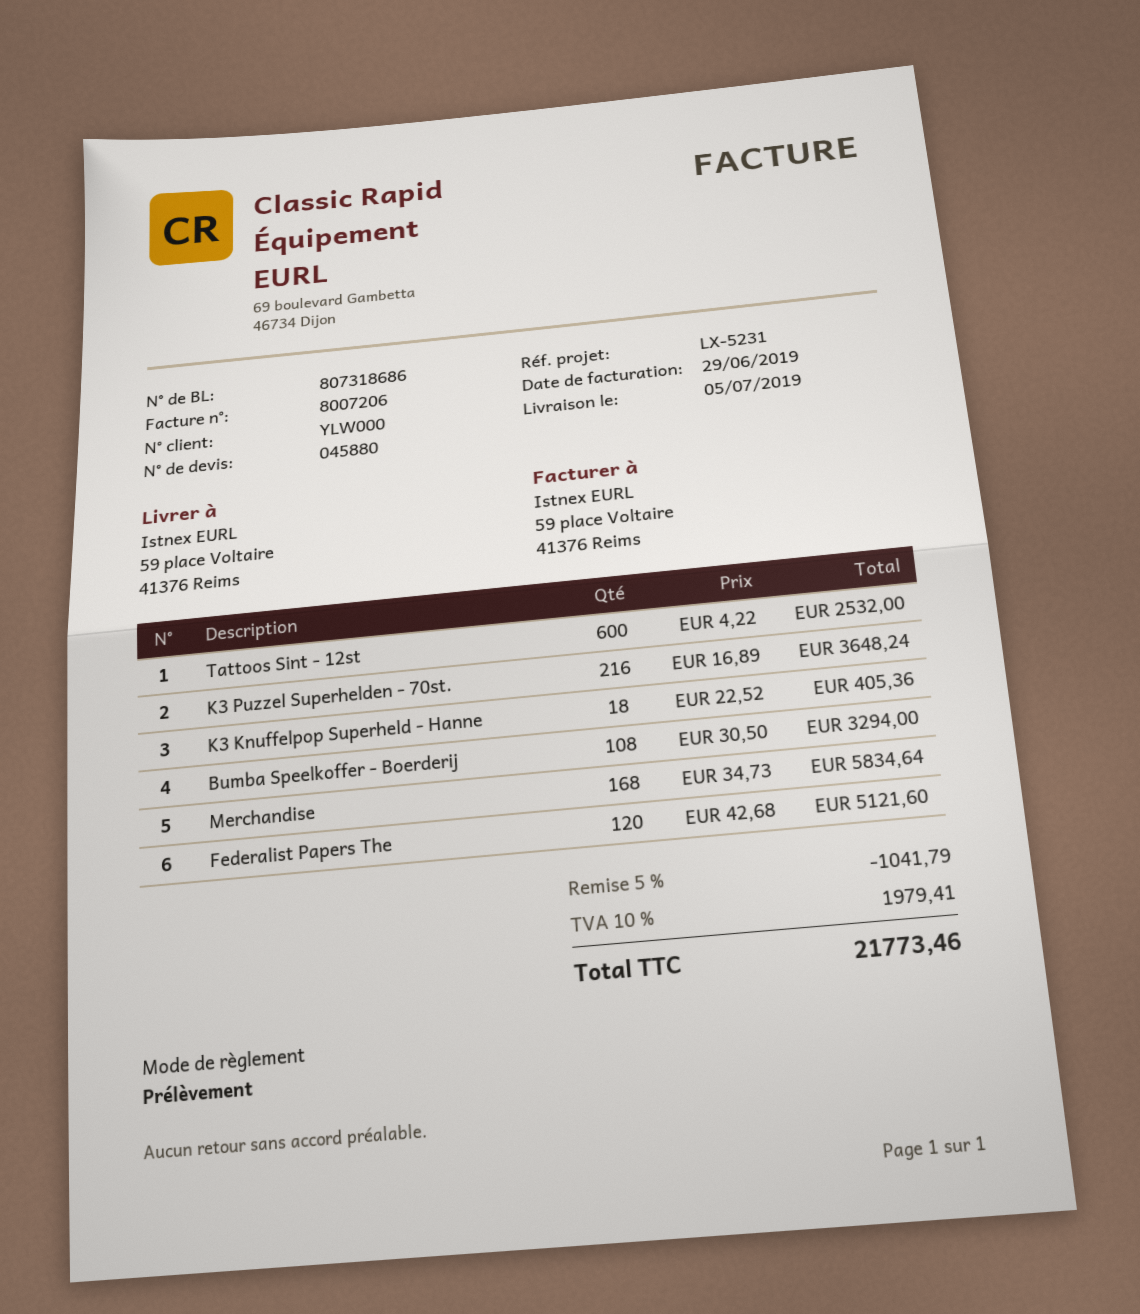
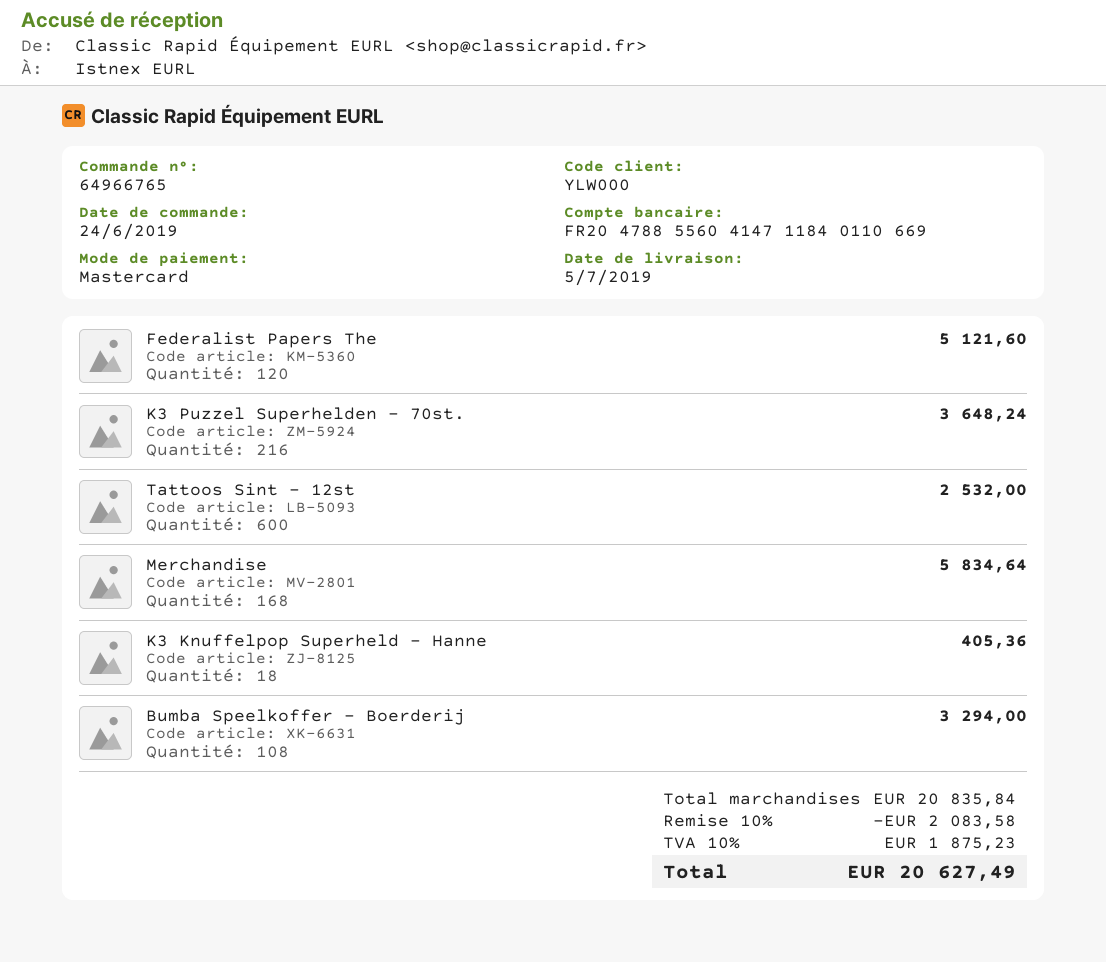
payment method: direct debit -> Mastercard
discount: 5% = 1041.79 -> 10% = 2083.58
tax: 10% = 1979.41 -> 10% = 1875.23
total: 21773.46 -> 20627.49

